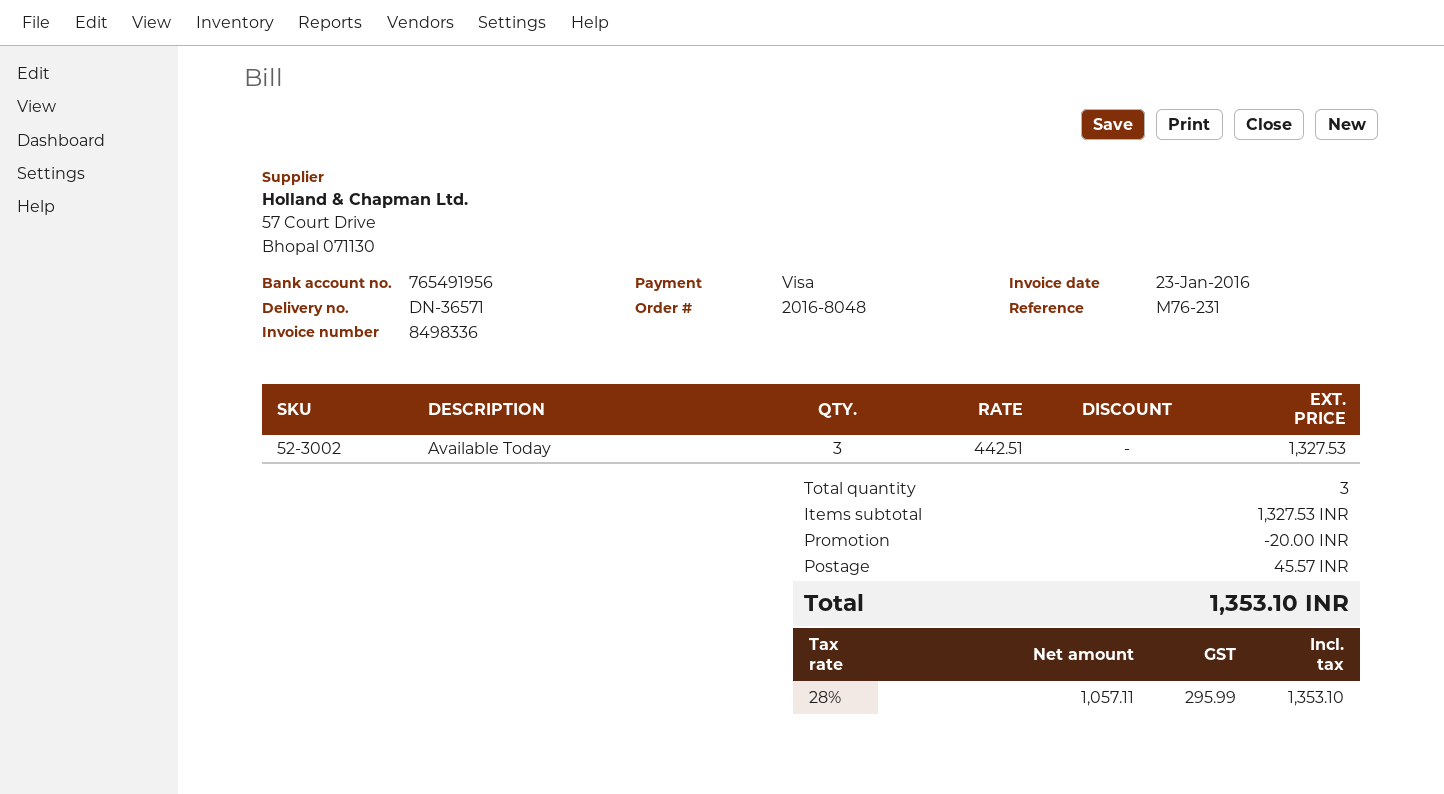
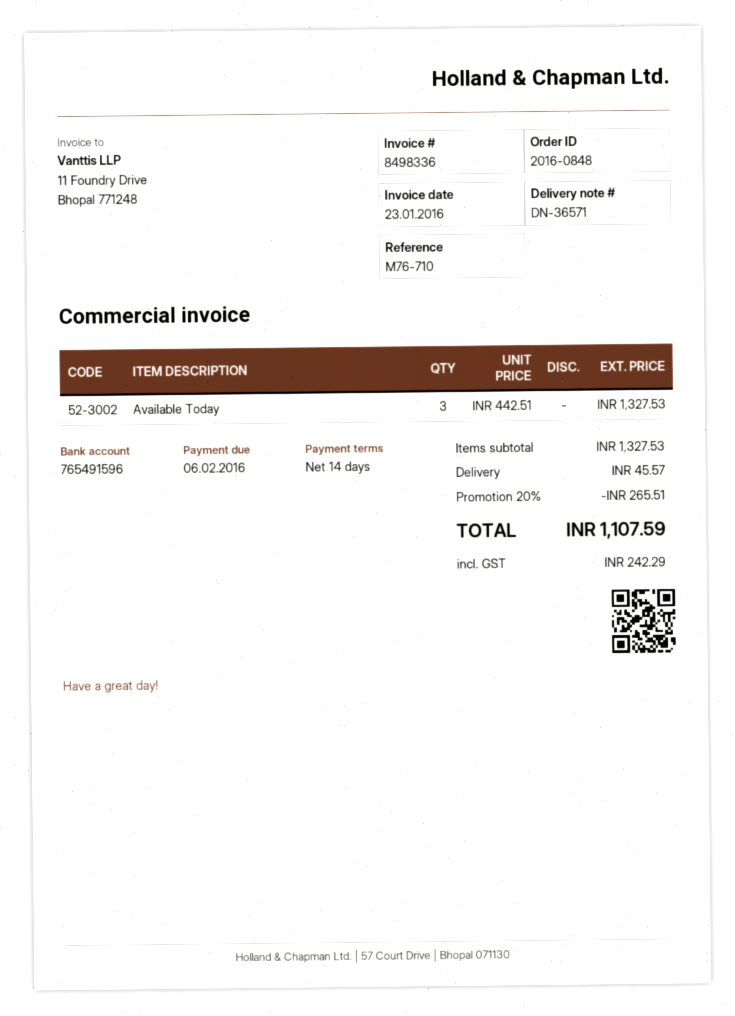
order number: 2016-8048 -> 2016-0848
reference: M76-231 -> M76-710
bank account: 765491956 -> 765491596
discount: 20.00 -> 265.51
tax: 295.99 -> 242.29
total: 1353.10 -> 1107.59

